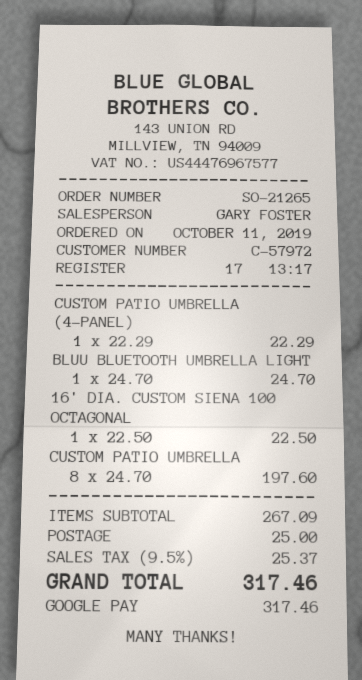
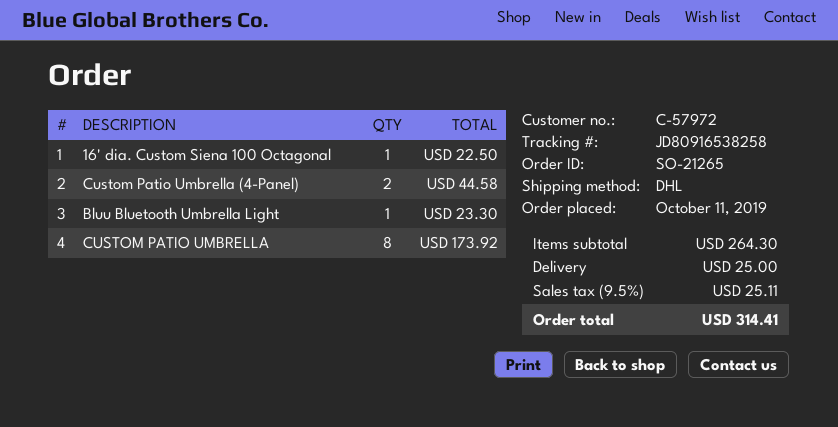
CUSTOM PATIO UMBRELLA (4-PANEL): 1 for 22.29 -> 2 for 44.58
BLUU BLUETOOTH UMBRELLA LIGHT: 1 for 24.70 -> 1 for 23.30
CUSTOM PATIO UMBRELLA: 8 for 197.60 -> 8 for 173.92
subtotal: 267.09 -> 264.30
tax: 9.5% = 25.37 -> 9.5% = 25.11
total: 317.46 -> 314.41

